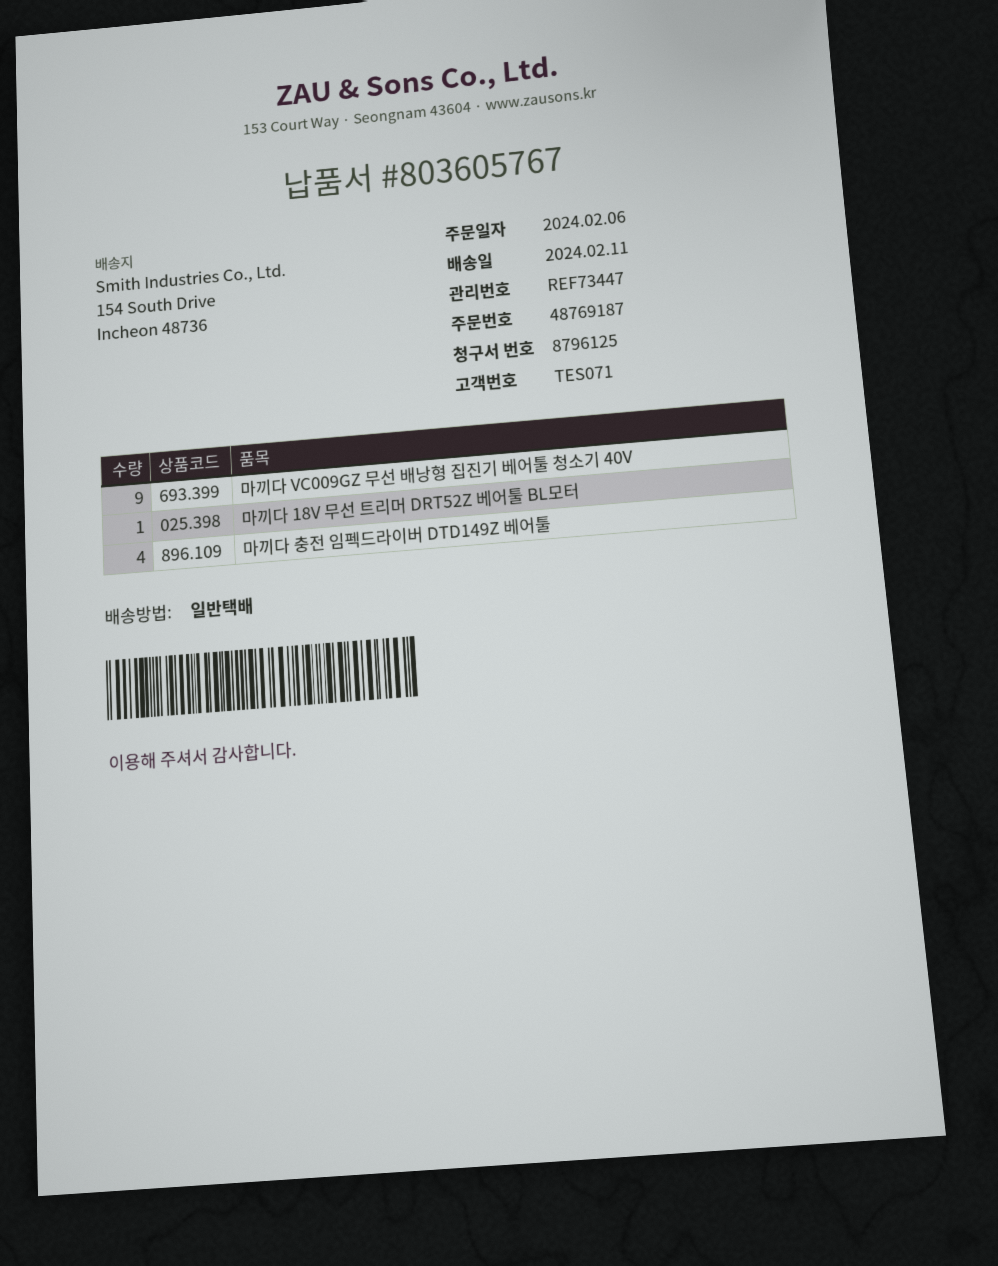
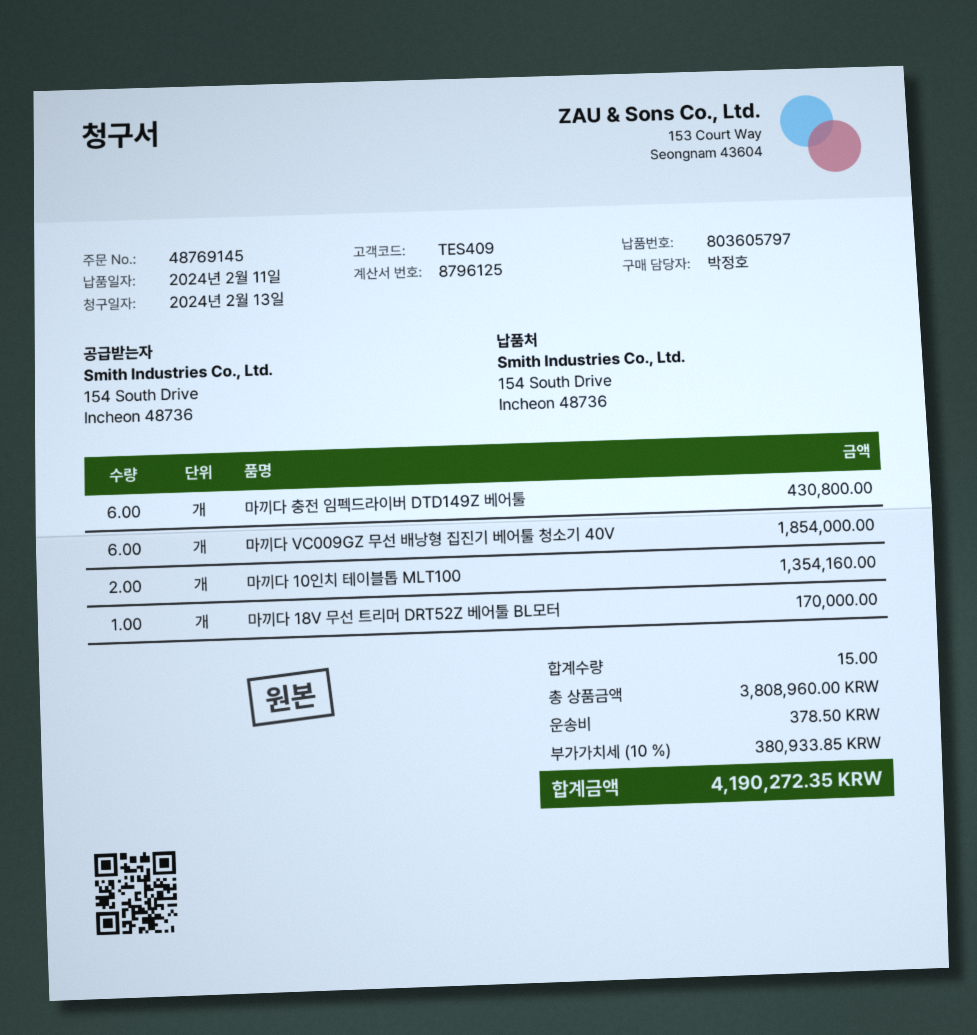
order number: 48769187 -> 48769145
delivery note number: 803605767 -> 803605797
customer number: TES071 -> TES409
마끼다 VC009GZ 무선 배낭형 집진기 베어툴 청소기 40V: 9 -> 6
마끼다 충전 임펙드라이버 DTD149Z 베어툴: 4 -> 6
마끼다 10인치 테이블톱 MLT100: none -> 2

